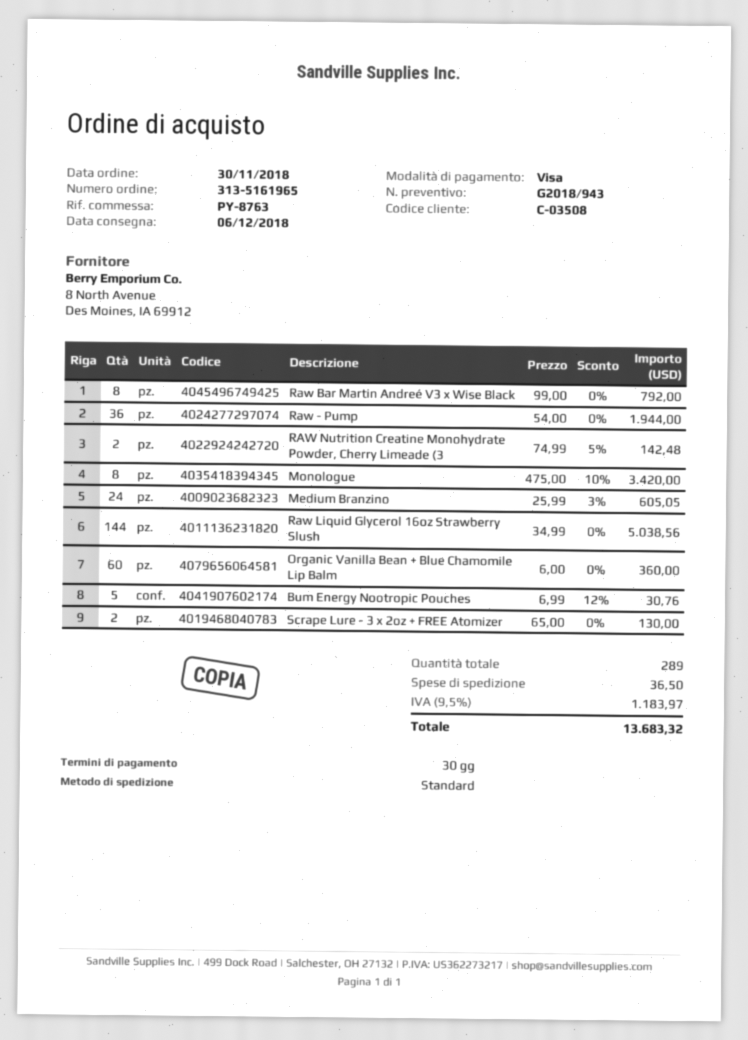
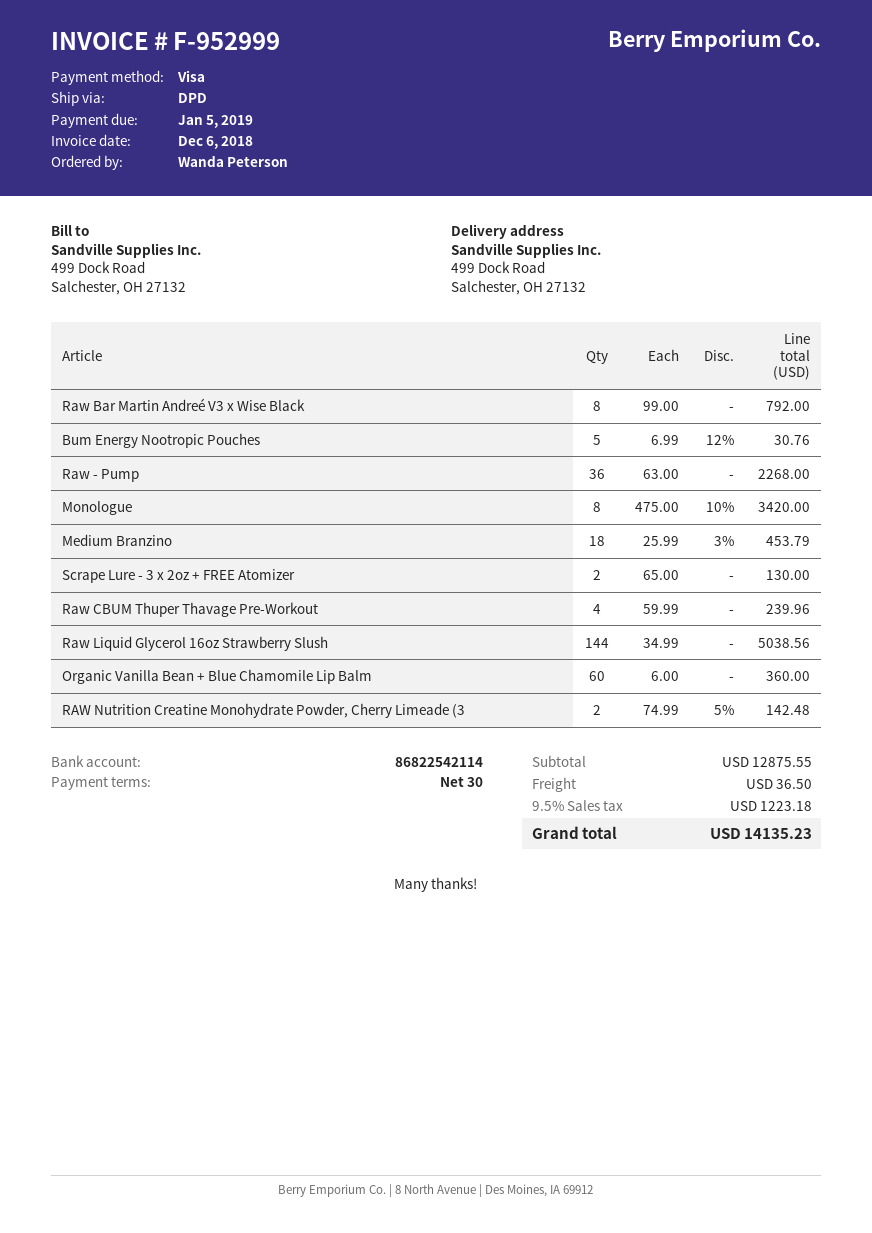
shipping method: standard -> DPD
Raw - Pump: 36 x 54.00 = 1944.00 -> 36 x 63.00 = 2268.00
Medium Branzino: 24 x 25.99 - 3% = 605.05 -> 18 x 25.99 - 3% = 453.79
Raw CBUM Thuper Thavage Pre-Workout: none -> 4 x 59.99 = 239.96
tax: 9.5% = 1183.97 -> 9.5% = 1223.18
total: 13683.32 -> 14135.23

